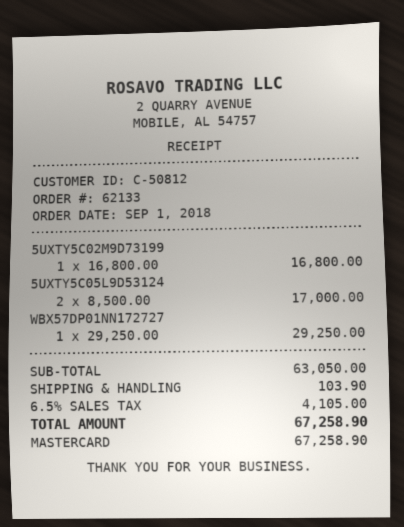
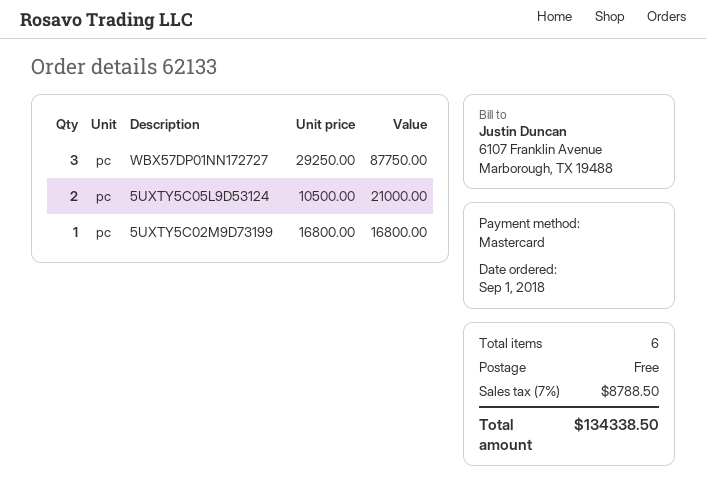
5UXTY5C05L9D53124: 2 x 8500.00 = 17000.00 -> 2 x 10500.00 = 21000.00
WBX57DP01NN172727: 1 x 29250.00 = 29250.00 -> 3 x 29250.00 = 87750.00
shipping: 103.90 -> 0.00
tax: 6.5% = 4105.00 -> 7% = 8788.50
total: 67258.90 -> 134338.50

